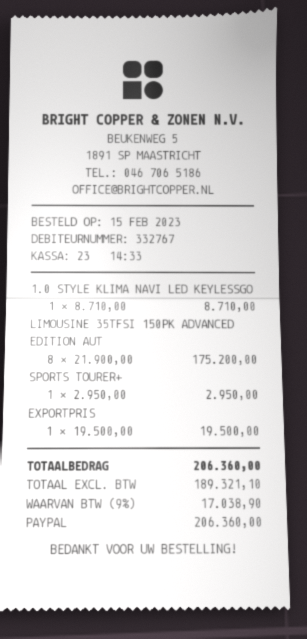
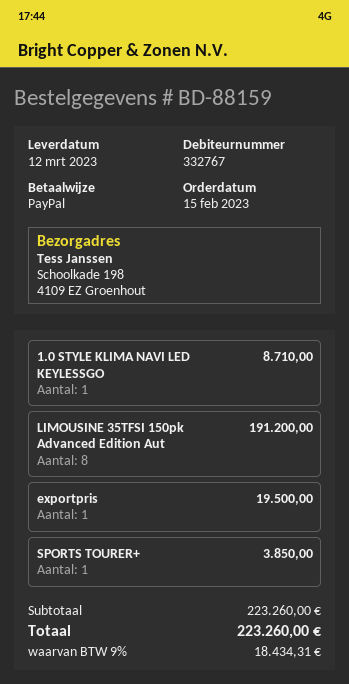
LIMOUSINE 35TFSI 150PK ADVANCED EDITION AUT: 8 for 175200.00 -> 8 for 191200.00
SPORTS TOURER+: 1 for 2950.00 -> 1 for 3850.00
tax: 9% = 17038.90 -> 9% = 18434.31
total: 206360.00 -> 223260.00

